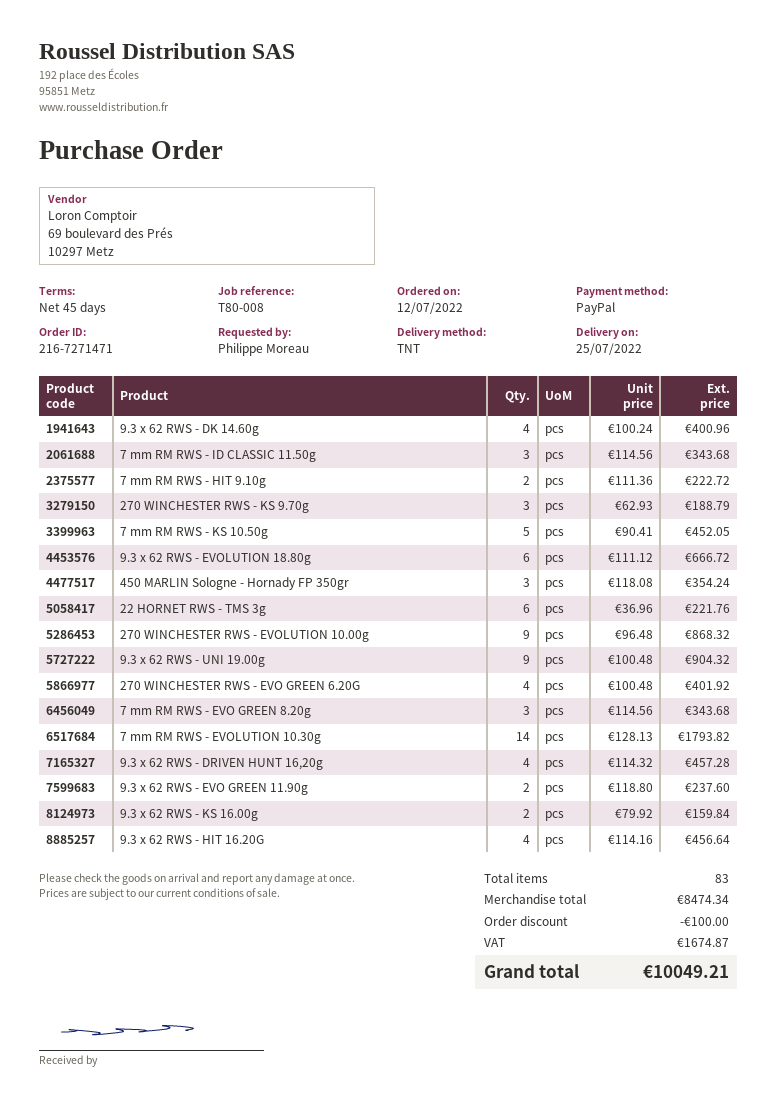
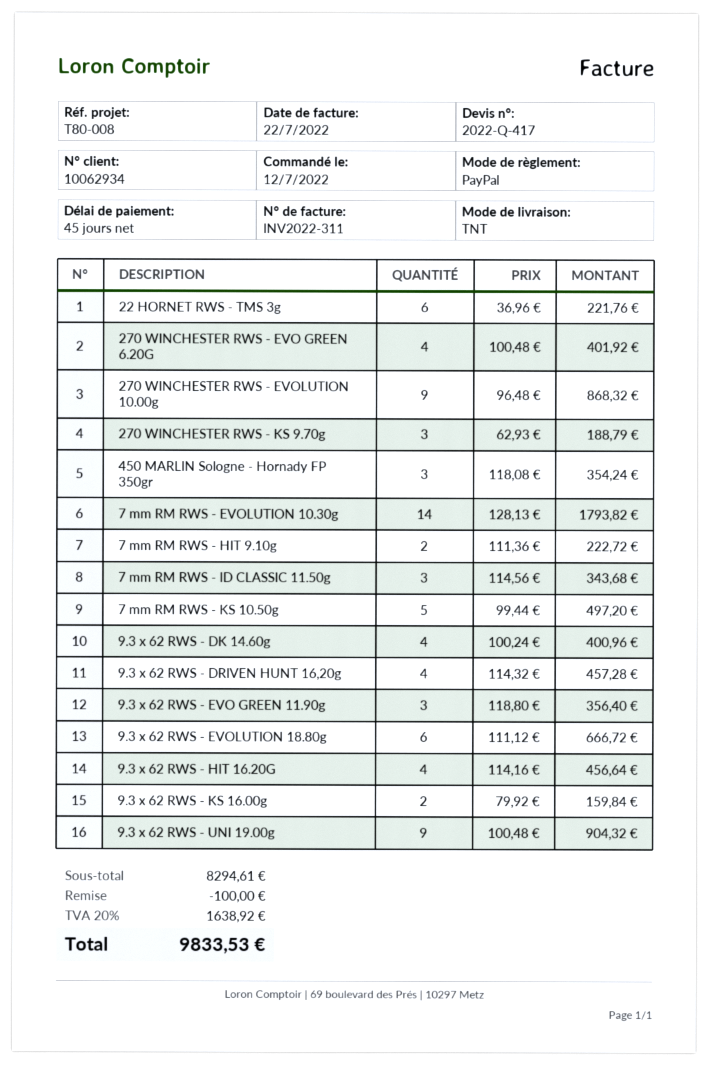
7 mm RM RWS - KS 10.50g: 5 x 90.41 = 452.05 -> 5 x 99.44 = 497.20
7 mm RM RWS - EVO GREEN 8.20g: 3 x 114.56 = 343.68 -> none
9.3 x 62 RWS - EVO GREEN 11.90g: 2 x 118.80 = 237.60 -> 3 x 118.80 = 356.40
subtotal: 8474.34 -> 8294.61
tax: 1674.87 -> 1638.92
total: 10049.21 -> 9833.53

